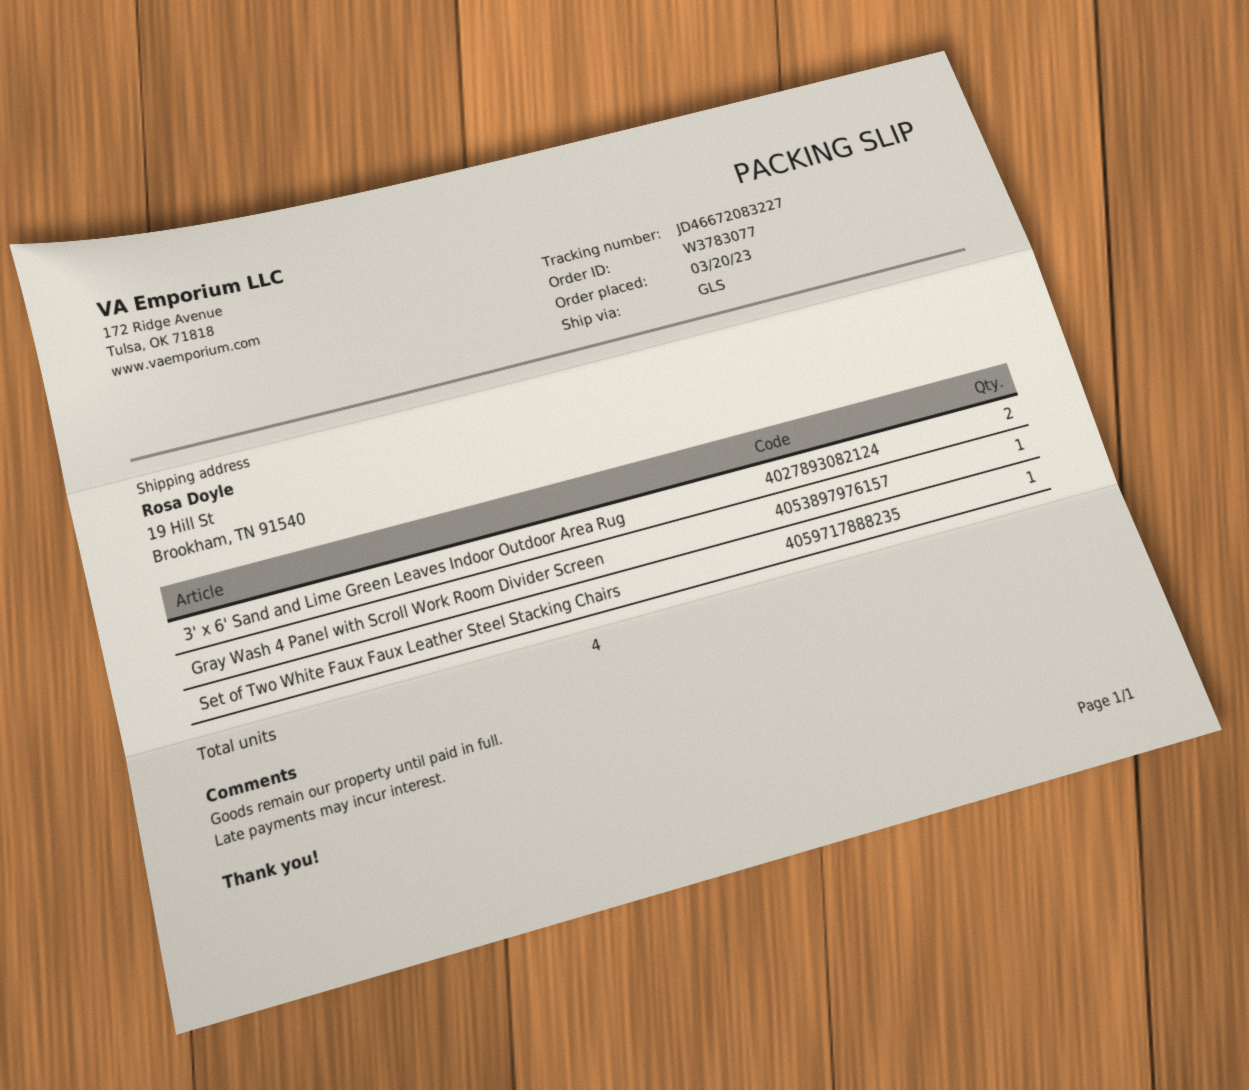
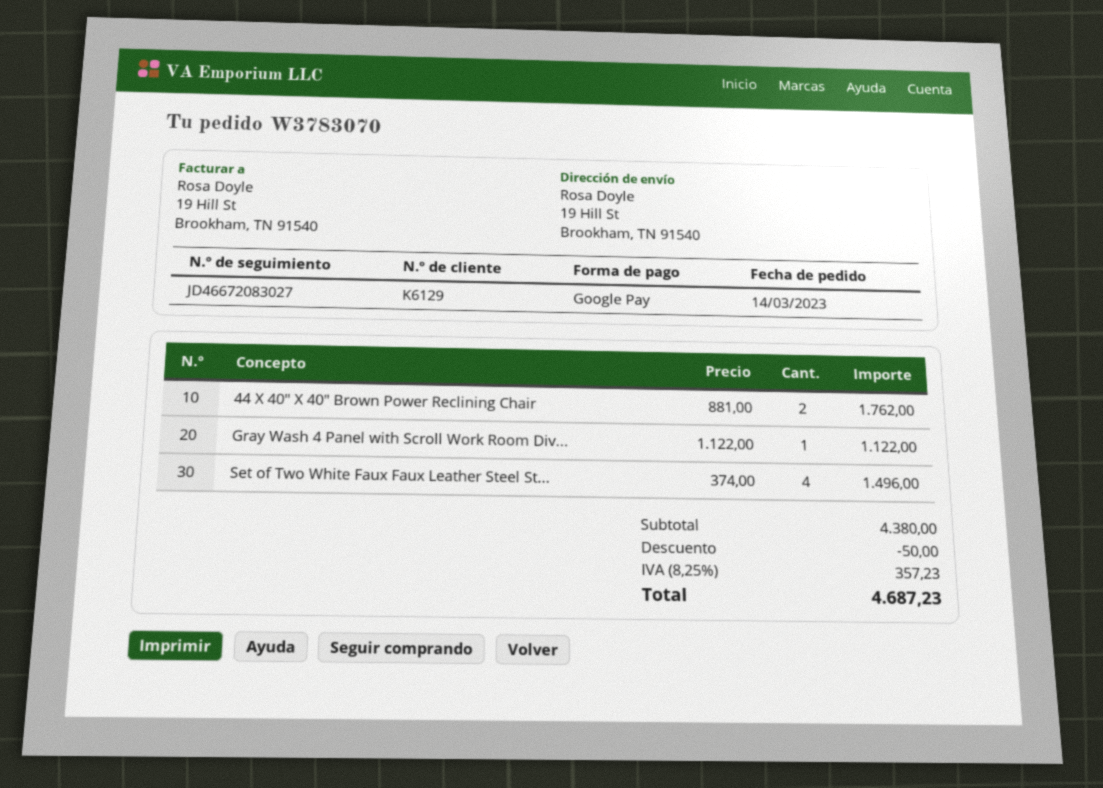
order number: W3783077 -> W3783070
order date: 2023-03-20 -> 2023-03-14
tracking number: JD46672083227 -> JD46672083027
3' x 6' Sand and Lime Green Leaves Indoor Outdoor Area Rug: 2 -> none
Set of Two White Faux Faux Leather Steel Stacking Chairs: 1 -> 4
44 X 40" X 40" Brown Power Reclining Chair: none -> 2

